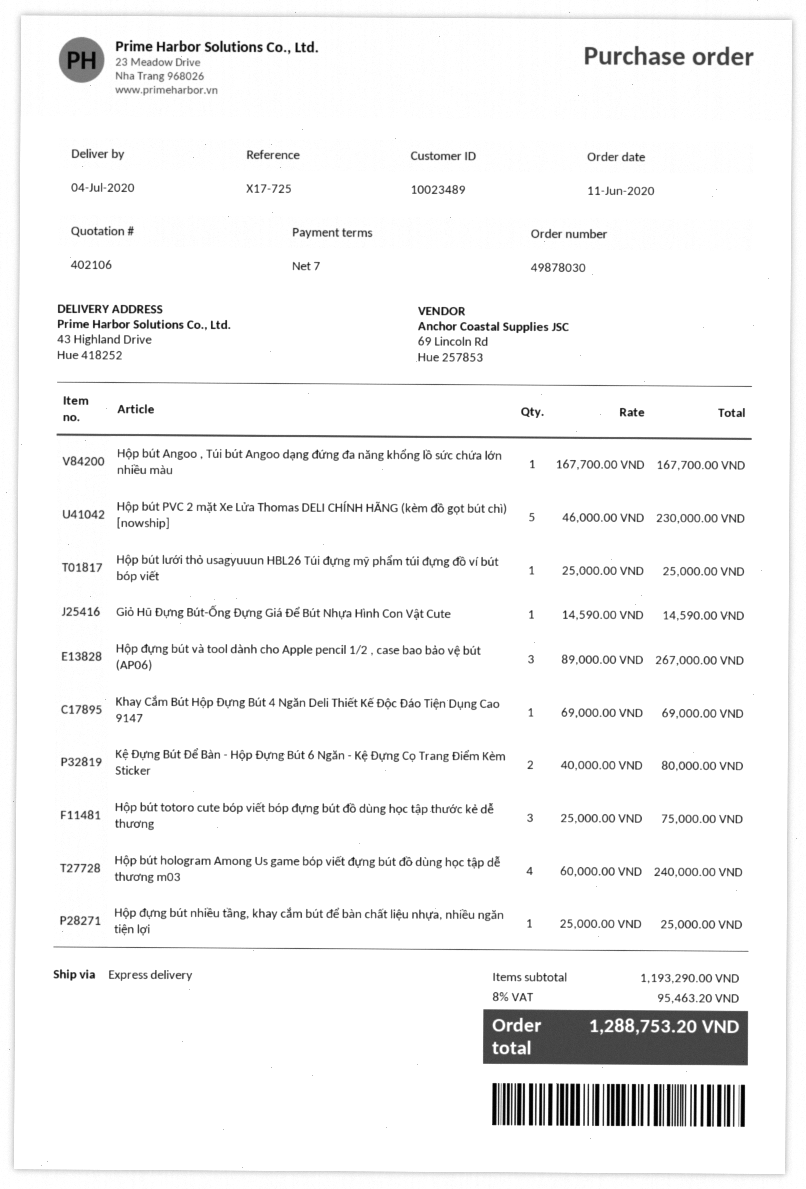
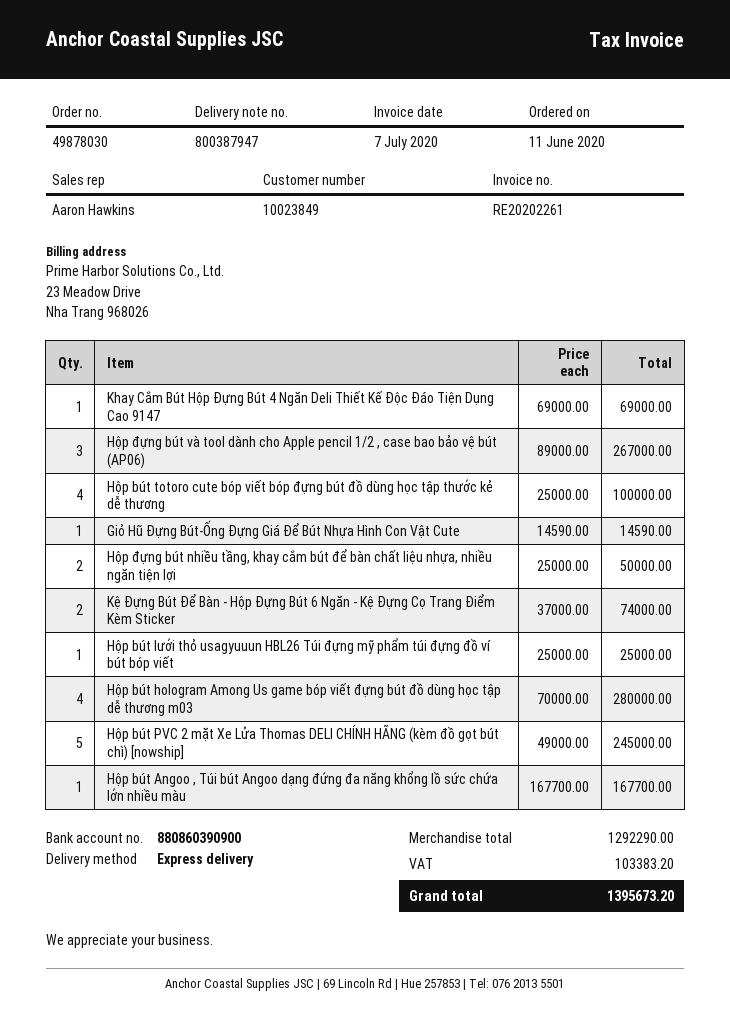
customer number: 10023489 -> 10023849
Hộp bút PVC 2 mặt Xe Lửa Thomas DELI CHÍNH HÃNG (kèm đồ gọt bút chì) [nowship]: 5 x 46000.00 = 230000.00 -> 5 x 49000.00 = 245000.00
Kệ Đựng Bút Để Bàn - Hộp Đựng Bút 6 Ngăn - Kệ Đựng Cọ Trang Điểm Kèm Sticker: 2 x 40000.00 = 80000.00 -> 2 x 37000.00 = 74000.00
Hộp bút totoro cute bóp viết bóp đựng bút đồ dùng học tập thước kẻ dễ thương: 3 x 25000.00 = 75000.00 -> 4 x 25000.00 = 100000.00
Hộp bút hologram Among Us game bóp viết đựng bút đồ dùng học tập dễ thương m03: 4 x 60000.00 = 240000.00 -> 4 x 70000.00 = 280000.00
Hộp đựng bút nhiều tầng, khay cắm bút để bàn chất liệu nhựa, nhiều ngăn tiện lợi: 1 x 25000.00 = 25000.00 -> 2 x 25000.00 = 50000.00
subtotal: 1193290.00 -> 1292290.00
tax: 95463.20 -> 103383.20
total: 1288753.20 -> 1395673.20

